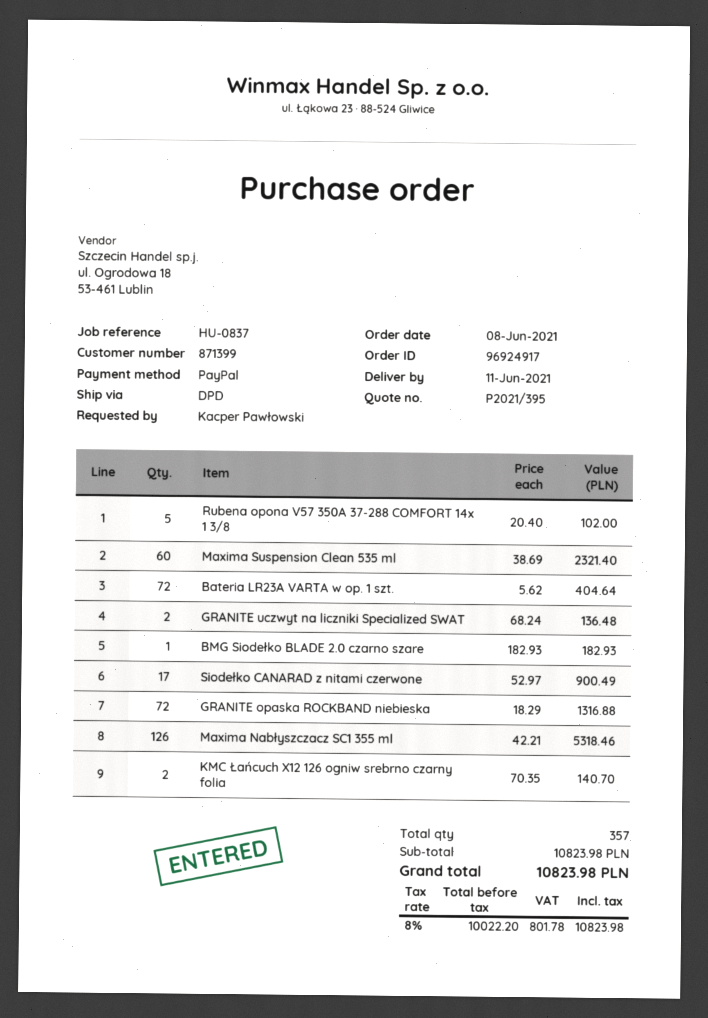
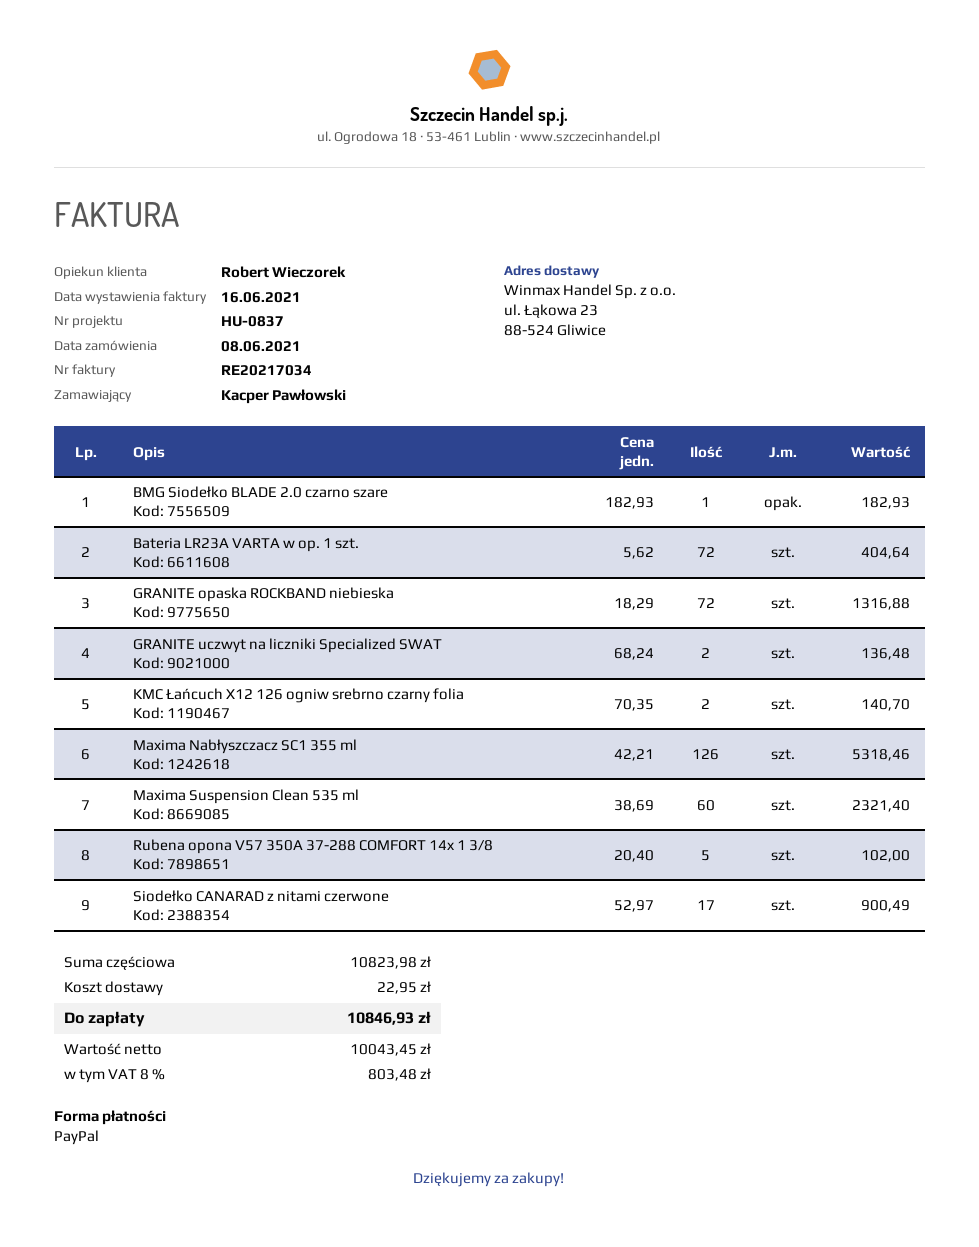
shipping: none -> 22.95
net: 10022.20 -> 10043.45
tax: 8% = 801.78 -> 8% = 803.48
total: 10823.98 -> 10846.93

